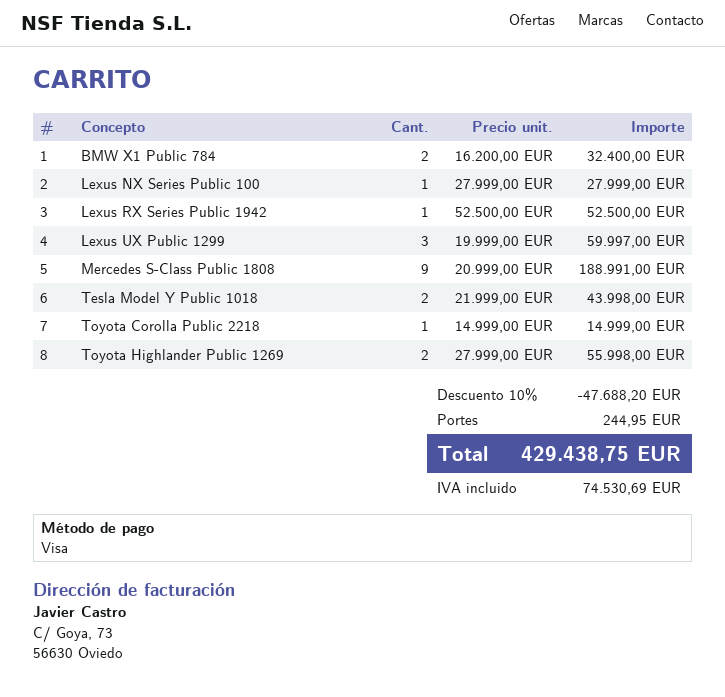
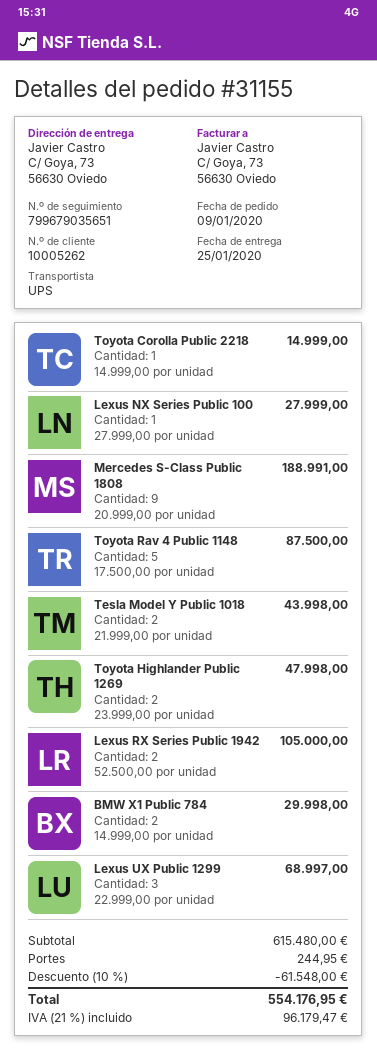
BMW X1 Public 784: 2 x 16200.00 = 32400.00 -> 2 x 14999.00 = 29998.00
Lexus RX Series Public 1942: 1 x 52500.00 = 52500.00 -> 2 x 52500.00 = 105000.00
Lexus UX Public 1299: 3 x 19999.00 = 59997.00 -> 3 x 22999.00 = 68997.00
Toyota Highlander Public 1269: 2 x 27999.00 = 55998.00 -> 2 x 23999.00 = 47998.00
Toyota Rav 4 Public 1148: none -> 5 x 17500.00 = 87500.00
discount: 10% = 47688.20 -> 10% = 61548.00
tax: 74530.69 -> 96179.47
total: 429438.75 -> 554176.95

